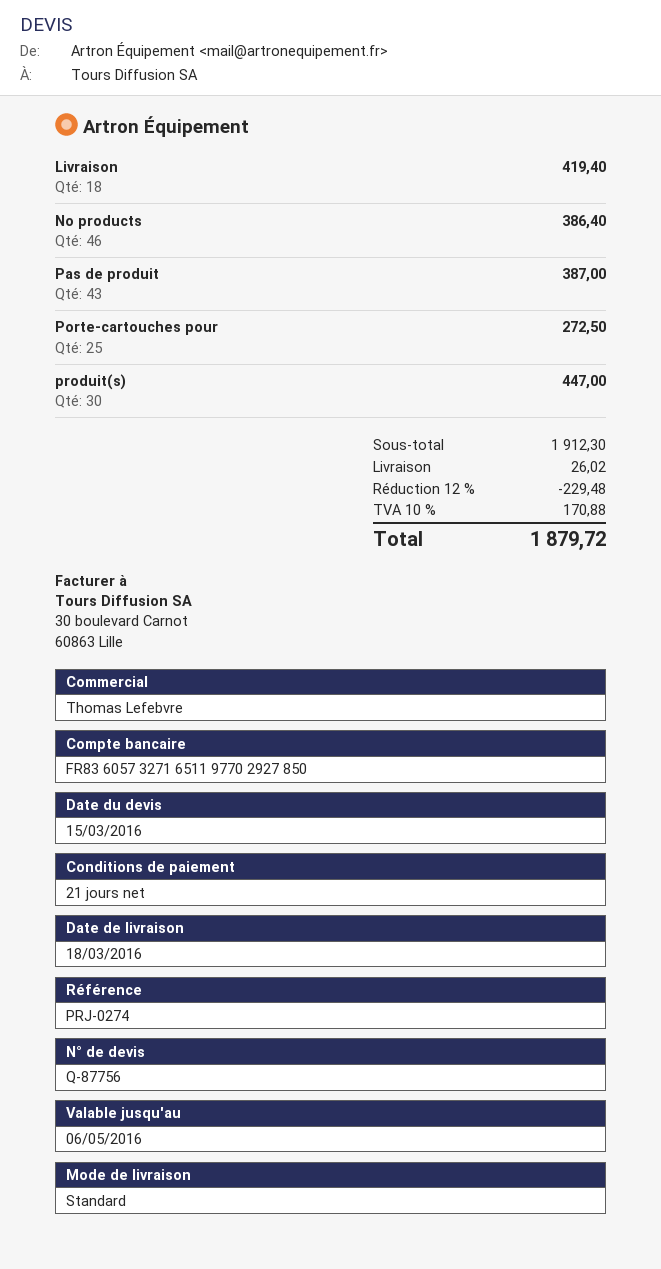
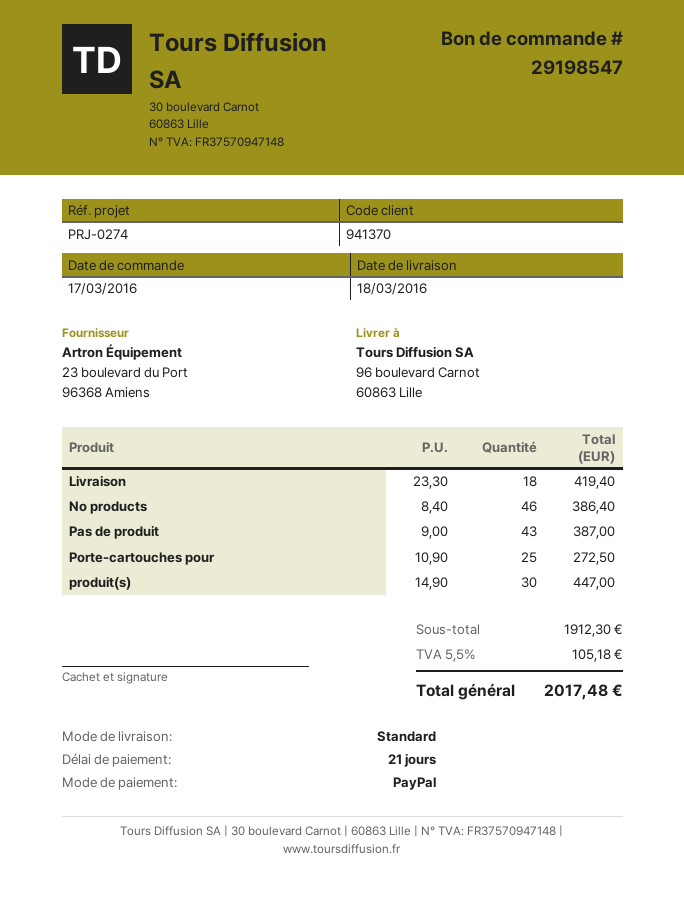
discount: 12% = 229.48 -> none
shipping: 26.02 -> none
tax: 10% = 170.88 -> 5.5% = 105.18
total: 1879.72 -> 2017.48

